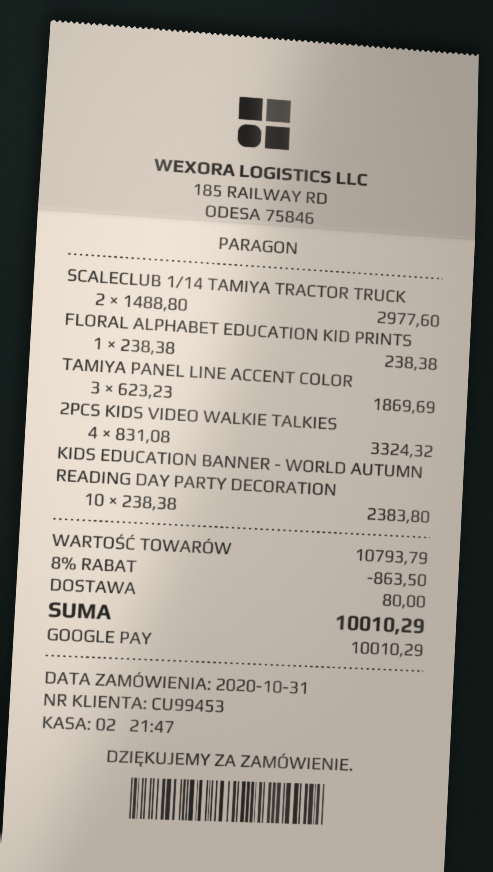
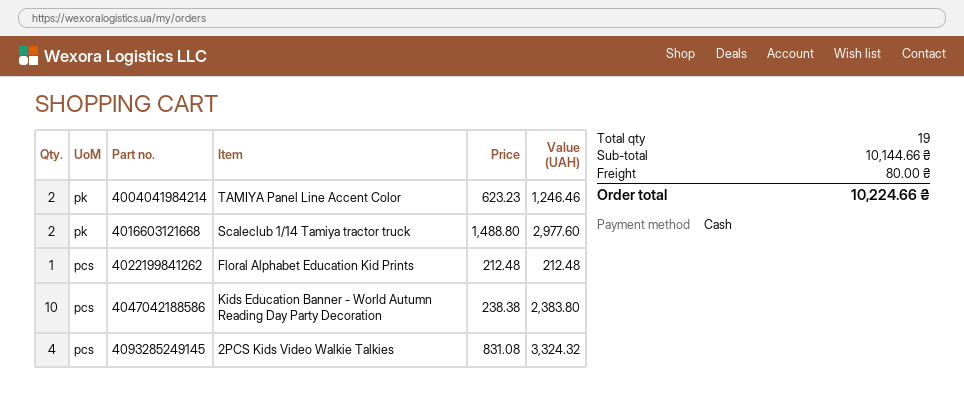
payment method: Google Pay -> cash
FLORAL ALPHABET EDUCATION KID PRINTS: 1 x 238.38 = 238.38 -> 1 x 212.48 = 212.48
TAMIYA PANEL LINE ACCENT COLOR: 3 x 623.23 = 1869.69 -> 2 x 623.23 = 1246.46
subtotal: 10793.79 -> 10144.66
discount: 8% = 863.50 -> none
total: 10010.29 -> 10224.66

